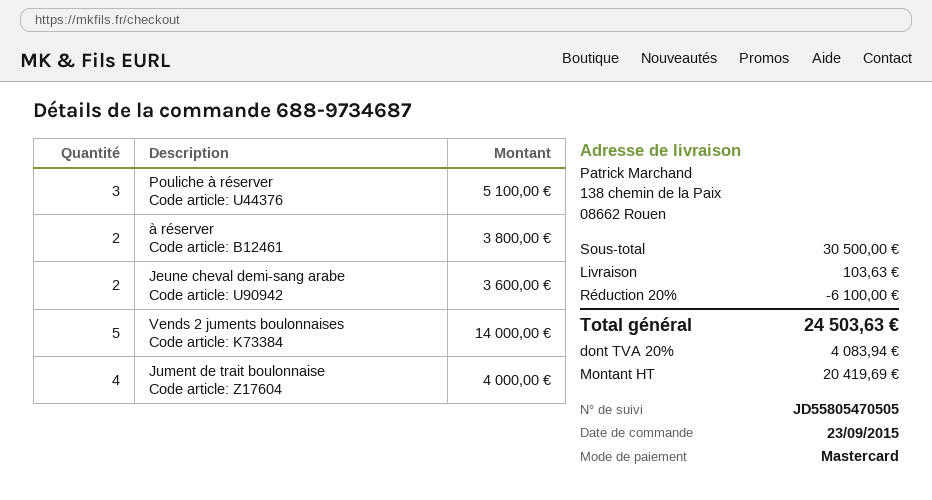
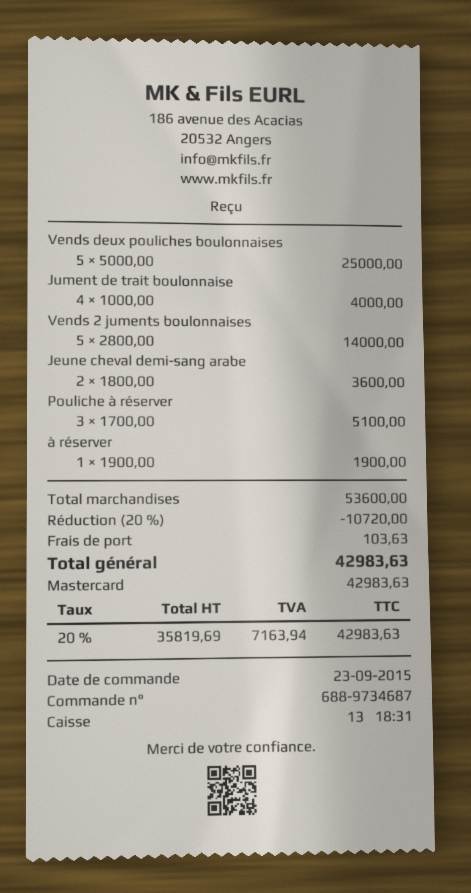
à réserver: 2 for 3800.00 -> 1 for 1900.00
Vends deux pouliches boulonnaises: none -> 5 for 25000.00
subtotal: 30500.00 -> 53600.00
discount: 20% = 6100.00 -> 20% = 10720.00
net: 20419.69 -> 35819.69
tax: 20% = 4083.94 -> 20% = 7163.94
total: 24503.63 -> 42983.63

